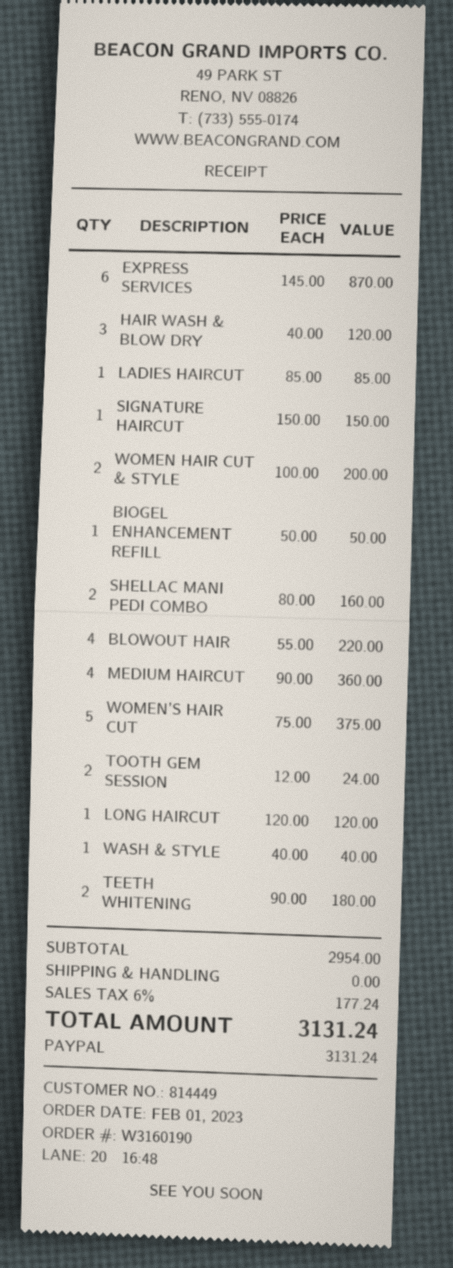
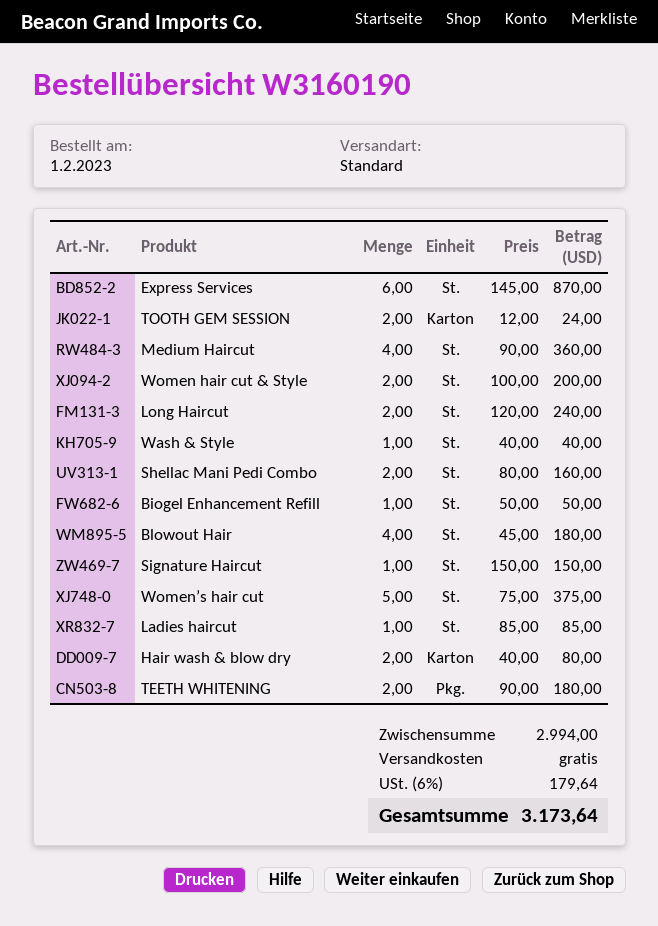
HAIR WASH & BLOW DRY: 3 x 40.00 = 120.00 -> 2 x 40.00 = 80.00
BLOWOUT HAIR: 4 x 55.00 = 220.00 -> 4 x 45.00 = 180.00
LONG HAIRCUT: 1 x 120.00 = 120.00 -> 2 x 120.00 = 240.00
subtotal: 2954.00 -> 2994.00
tax: 6% = 177.24 -> 6% = 179.64
total: 3131.24 -> 3173.64

